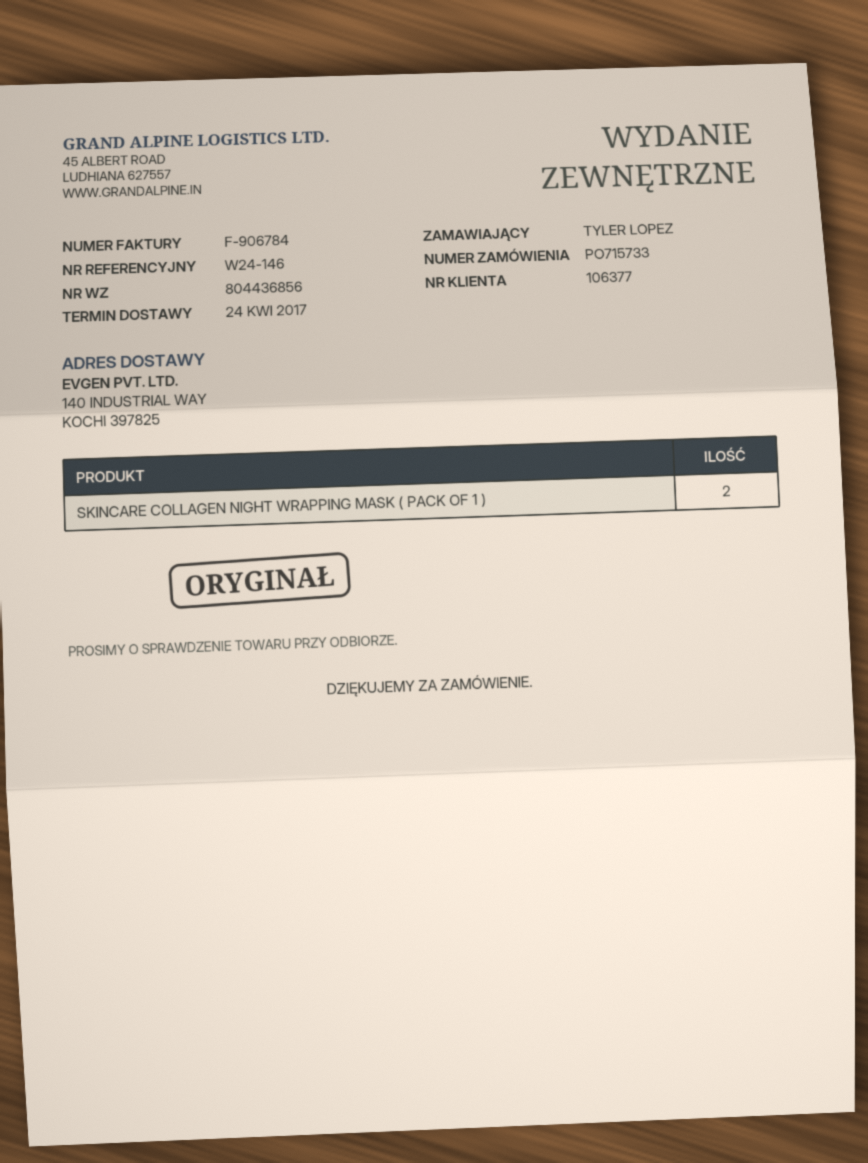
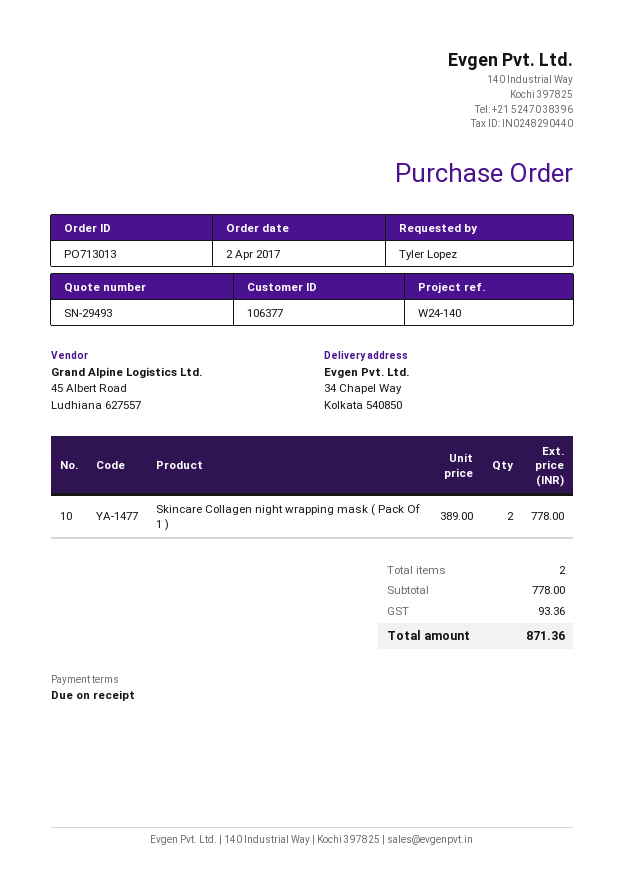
order number: PO715733 -> PO713013
reference: W24-146 -> W24-140
ship to: 140 INDUSTRIAL WAY, KOCHI 397825 -> 34 Chapel Way, Kolkata 540850

